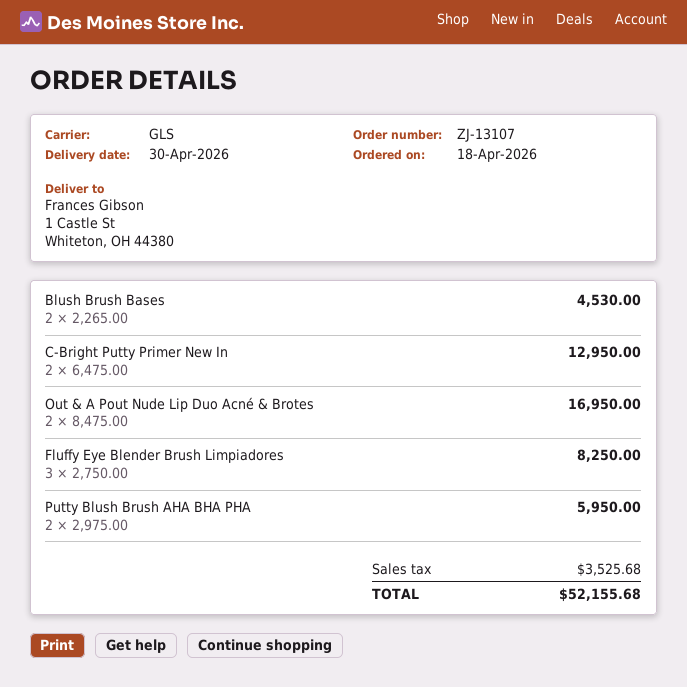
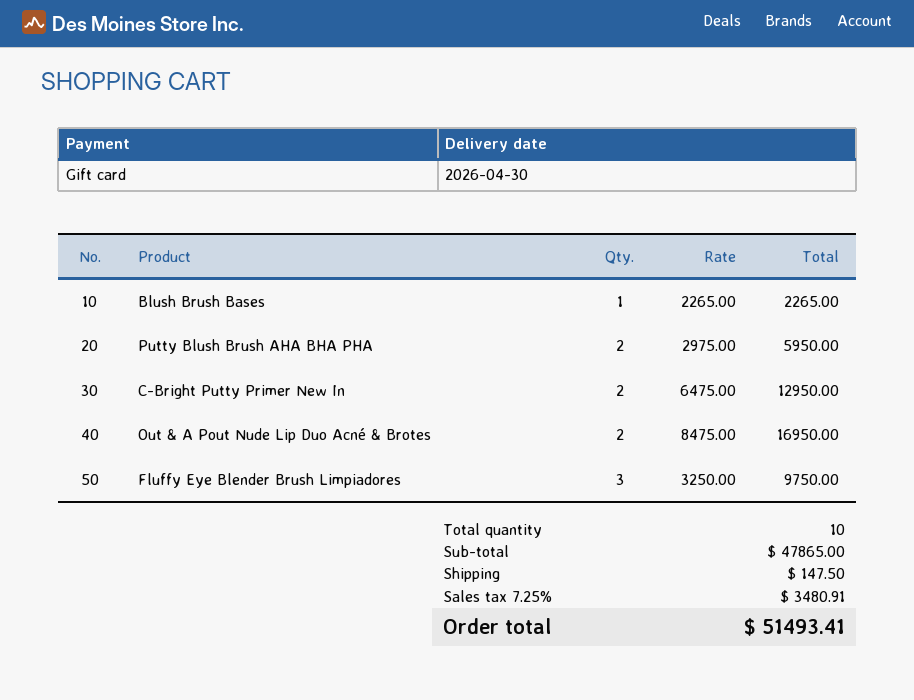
Blush Brush Bases: 2 x 2265.00 = 4530.00 -> 1 x 2265.00 = 2265.00
Fluffy Eye Blender Brush Limpiadores: 3 x 2750.00 = 8250.00 -> 3 x 3250.00 = 9750.00
shipping: none -> 147.50
tax: 3525.68 -> 3480.91
total: 52155.68 -> 51493.41

